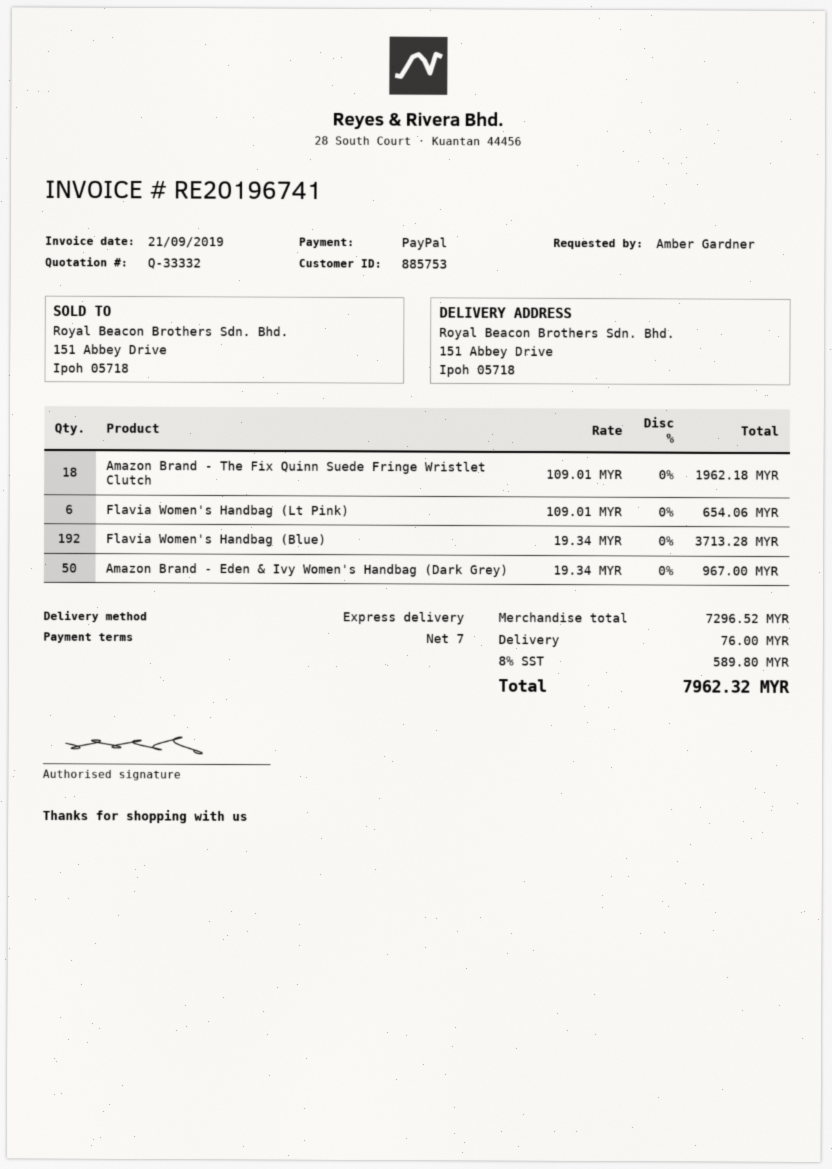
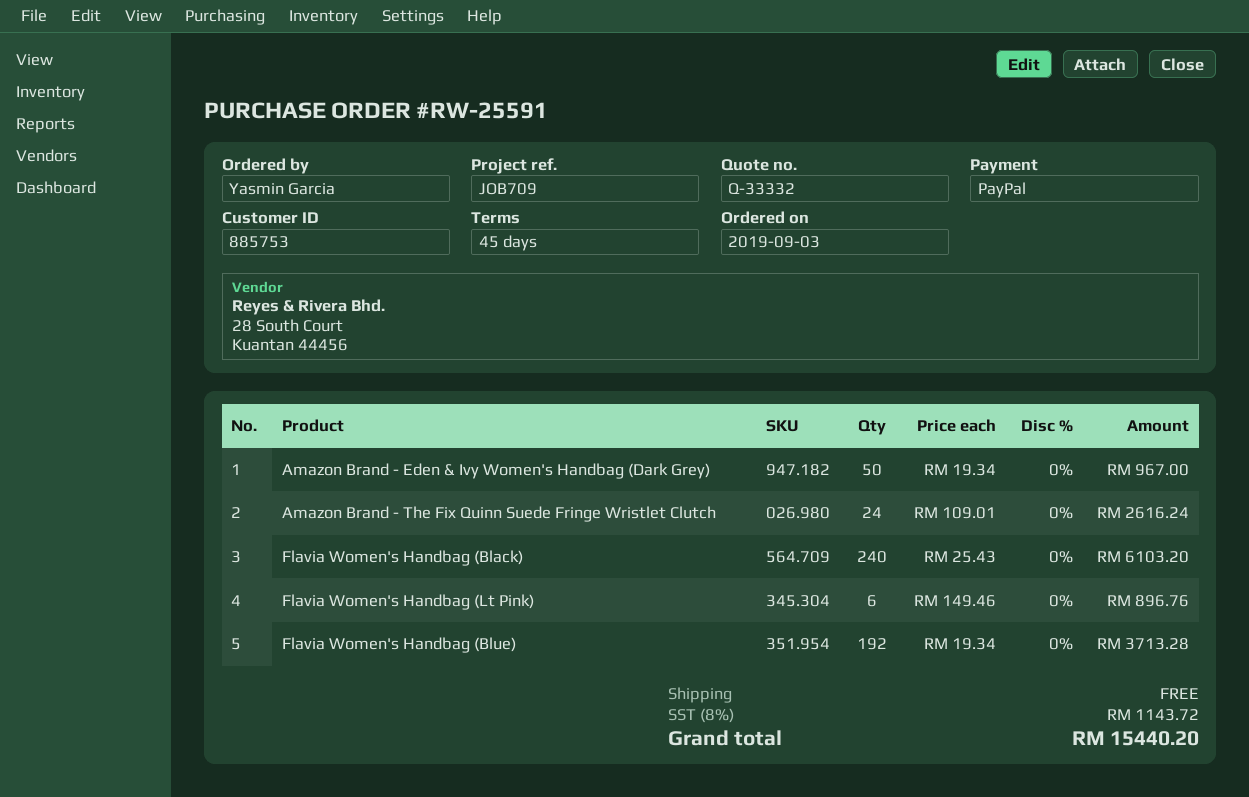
payment terms: 7 days -> 45 days
ordered by: Amber Gardner -> Yasmin Garcia
Amazon Brand - The Fix Quinn Suede Fringe Wristlet Clutch: 18 x 109.01 = 1962.18 -> 24 x 109.01 = 2616.24
Flavia Women's Handbag (Lt Pink): 6 x 109.01 = 654.06 -> 6 x 149.46 = 896.76
Flavia Women's Handbag (Black): none -> 240 x 25.43 = 6103.20
shipping: 76.00 -> 0.00
tax: 8% = 589.80 -> 8% = 1143.72
total: 7962.32 -> 15440.20

